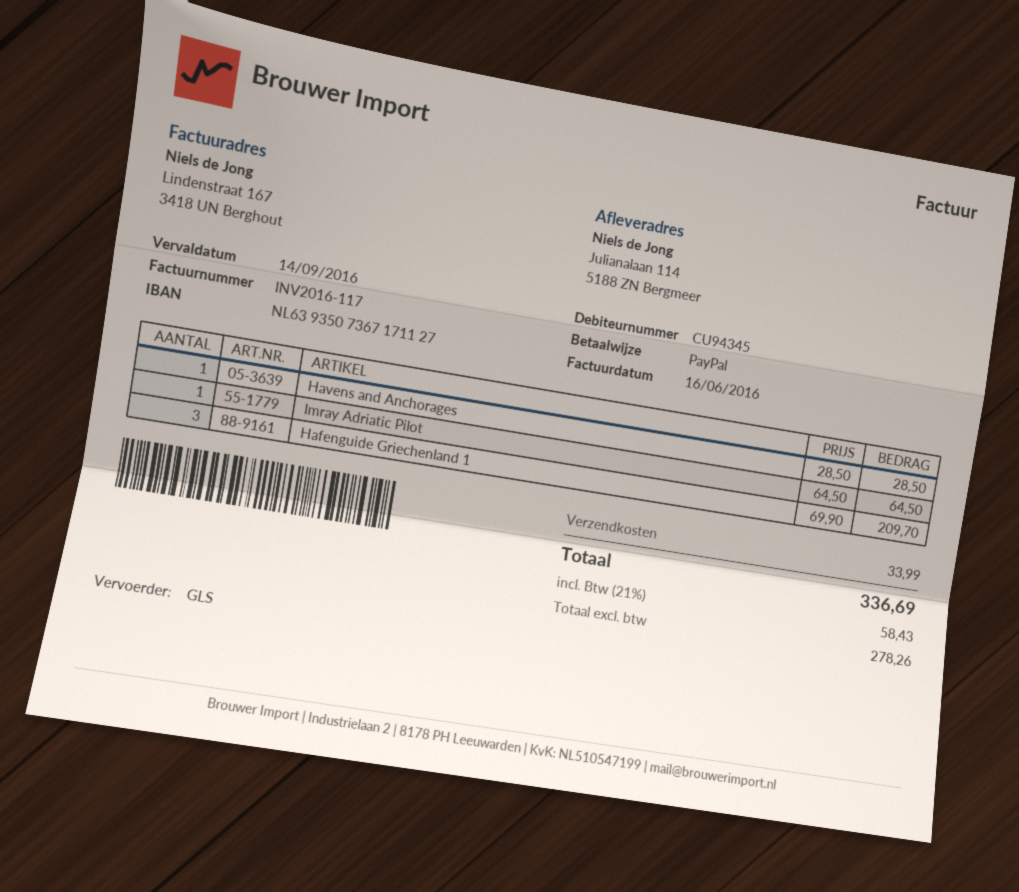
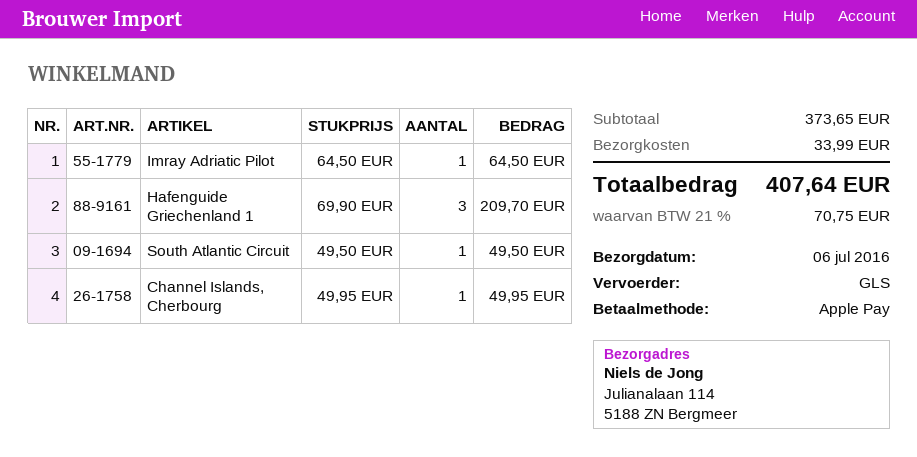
payment method: PayPal -> Apple Pay
Havens and Anchorages: 1 x 28.50 = 28.50 -> none
South Atlantic Circuit: none -> 1 x 49.50 = 49.50
Channel Islands, Cherbourg: none -> 1 x 49.95 = 49.95
tax: 21% = 58.43 -> 21% = 70.75
total: 336.69 -> 407.64

